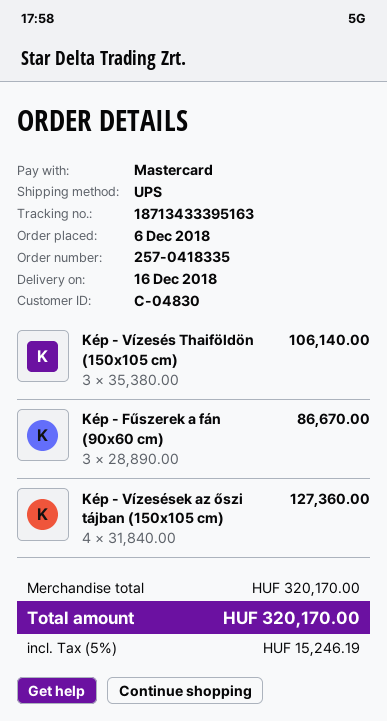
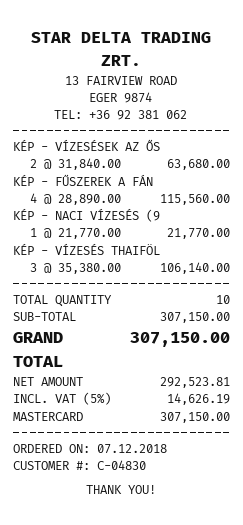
order date: 2018-12-06 -> 2018-12-07
Kép - Fűszerek a fán (90x60 cm): 3 x 28890.00 = 86670.00 -> 4 x 28890.00 = 115560.00
Kép - Vízesések az őszi tájban (150x105 cm): 4 x 31840.00 = 127360.00 -> 2 x 31840.00 = 63680.00
KÉP - NACI VÍZESÉS (9: none -> 1 x 21770.00 = 21770.00
subtotal: 320170.00 -> 307150.00
tax: 5% = 15246.19 -> 5% = 14626.19
total: 320170.00 -> 307150.00

